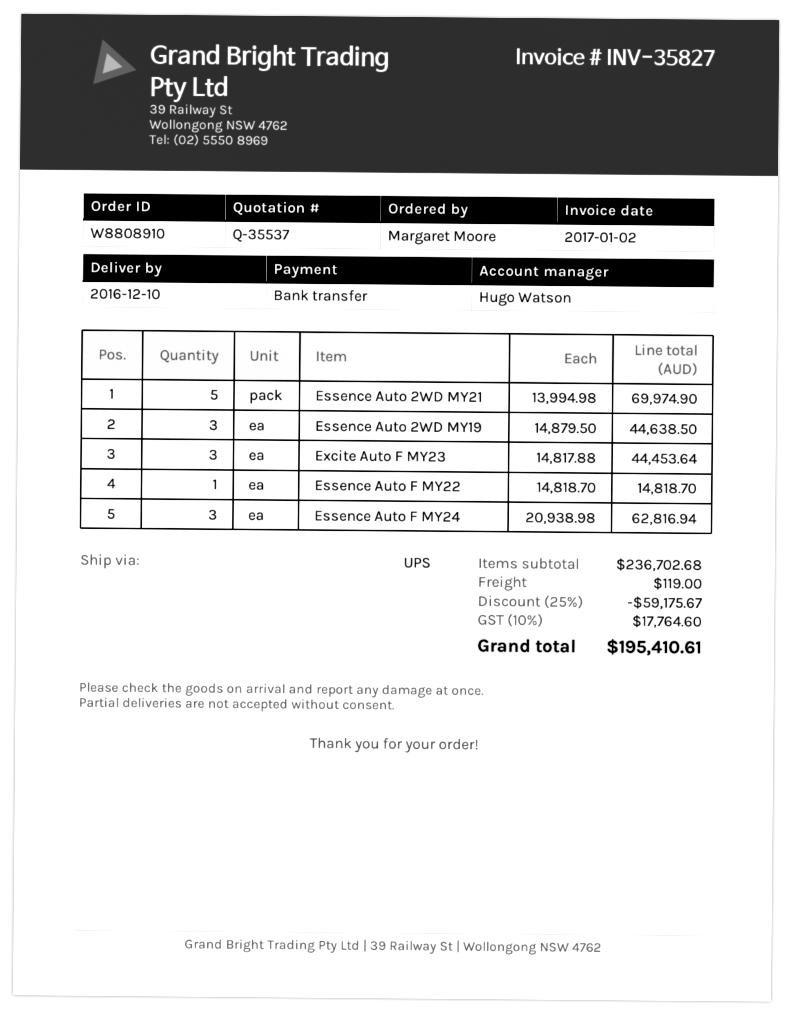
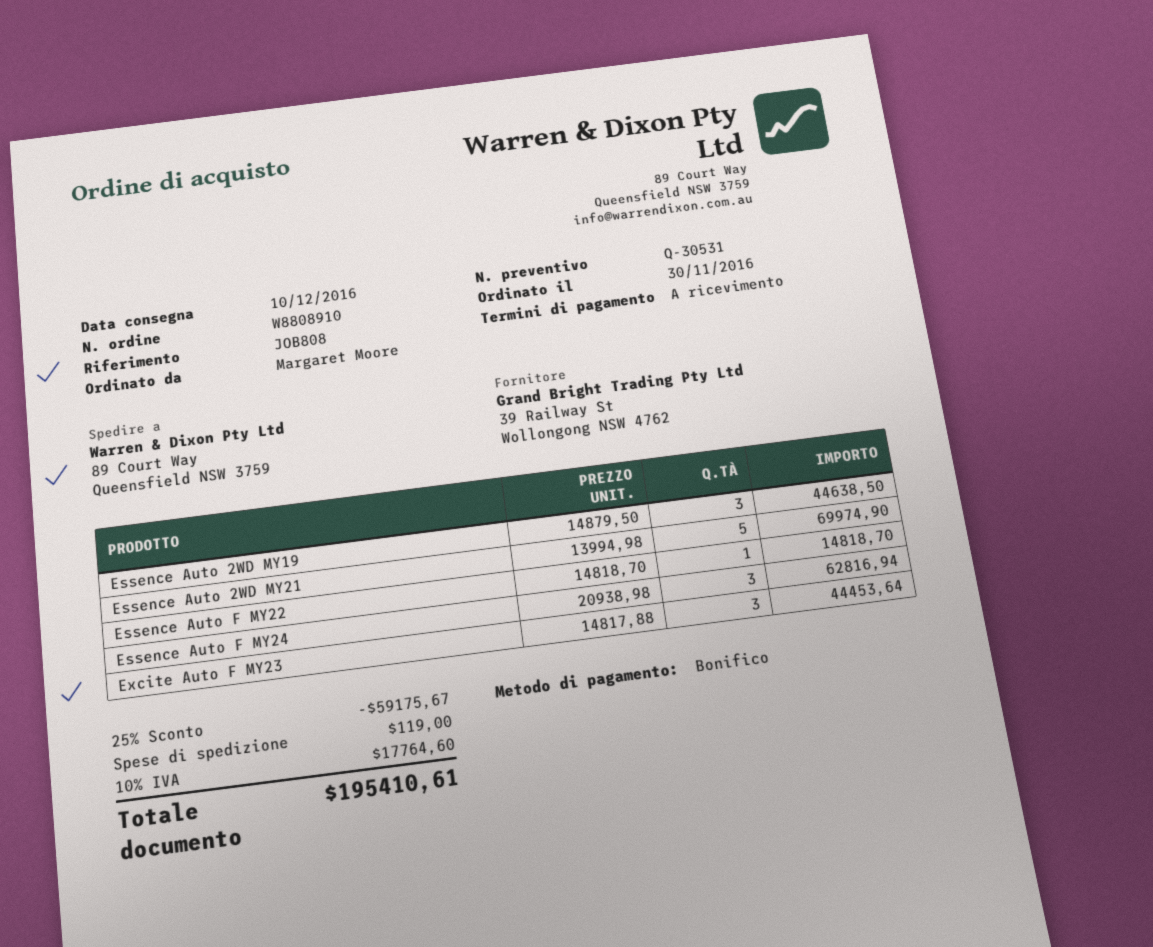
quote number: Q-35537 -> Q-30531

